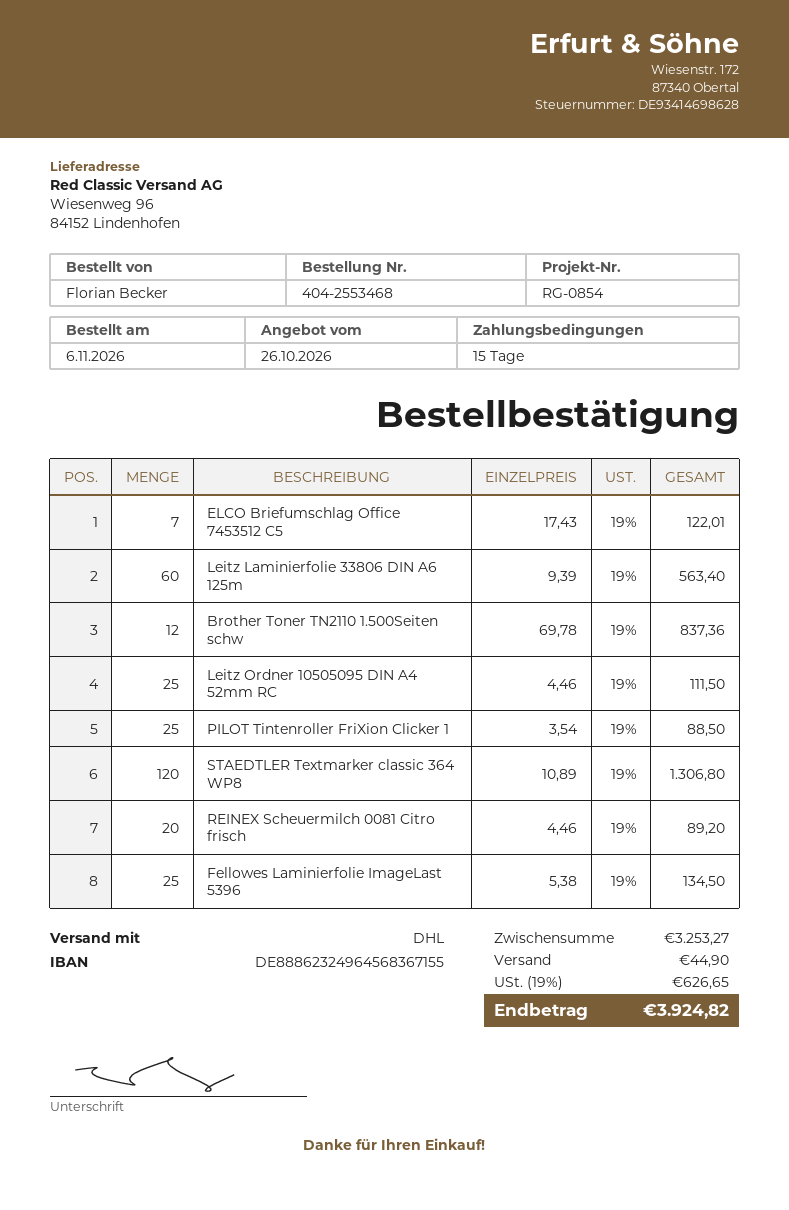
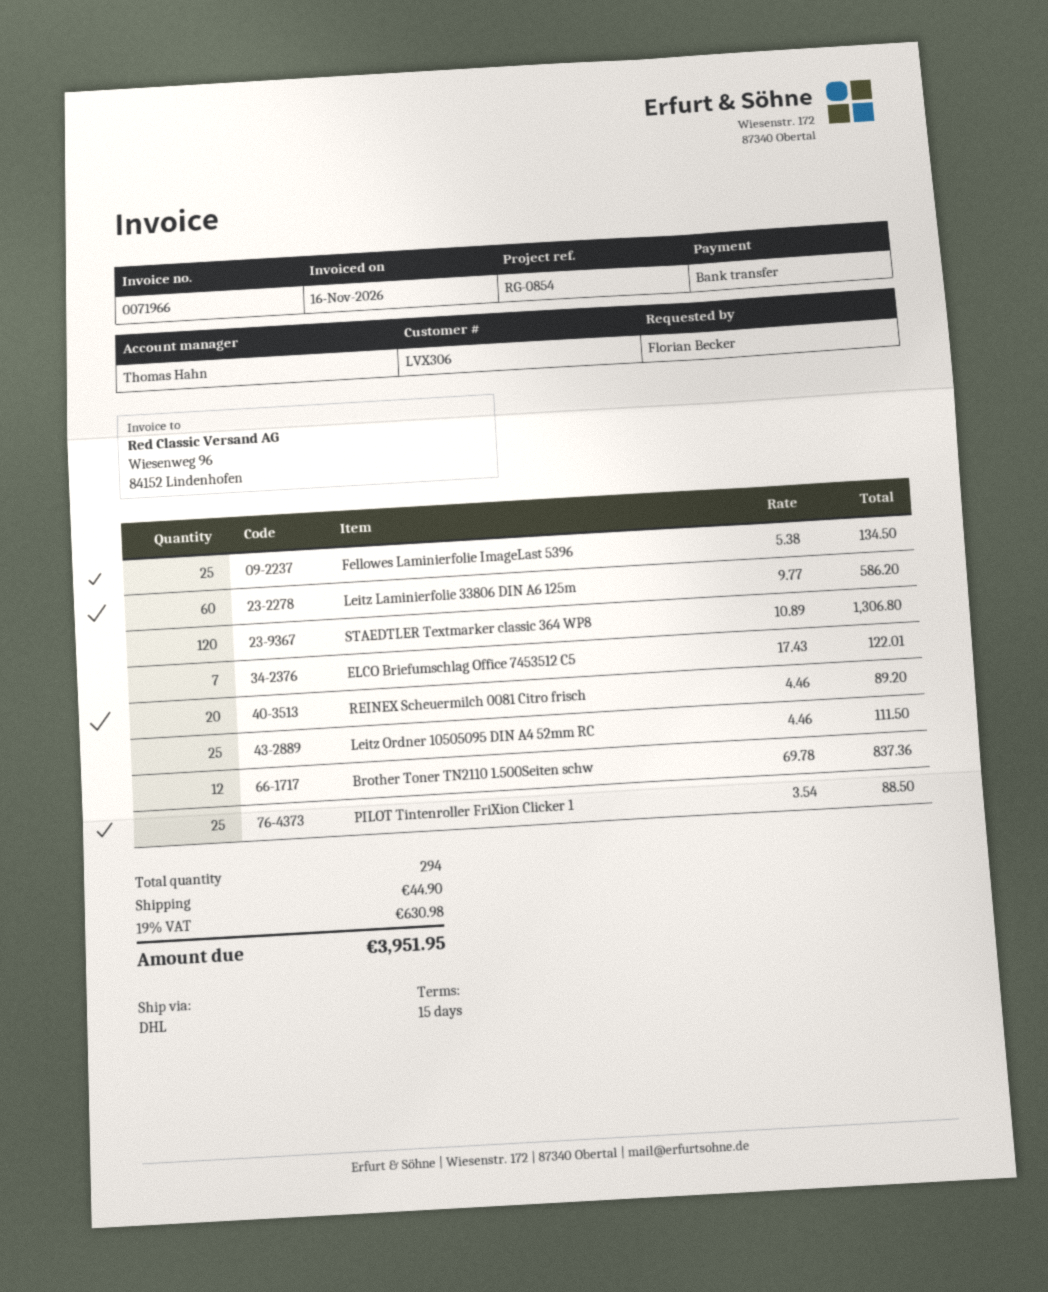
Leitz Laminierfolie 33806 DIN A6 125m: 60 x 9.39 = 563.40 -> 60 x 9.77 = 586.20
tax: 19% = 626.65 -> 19% = 630.98
total: 3924.82 -> 3951.95

